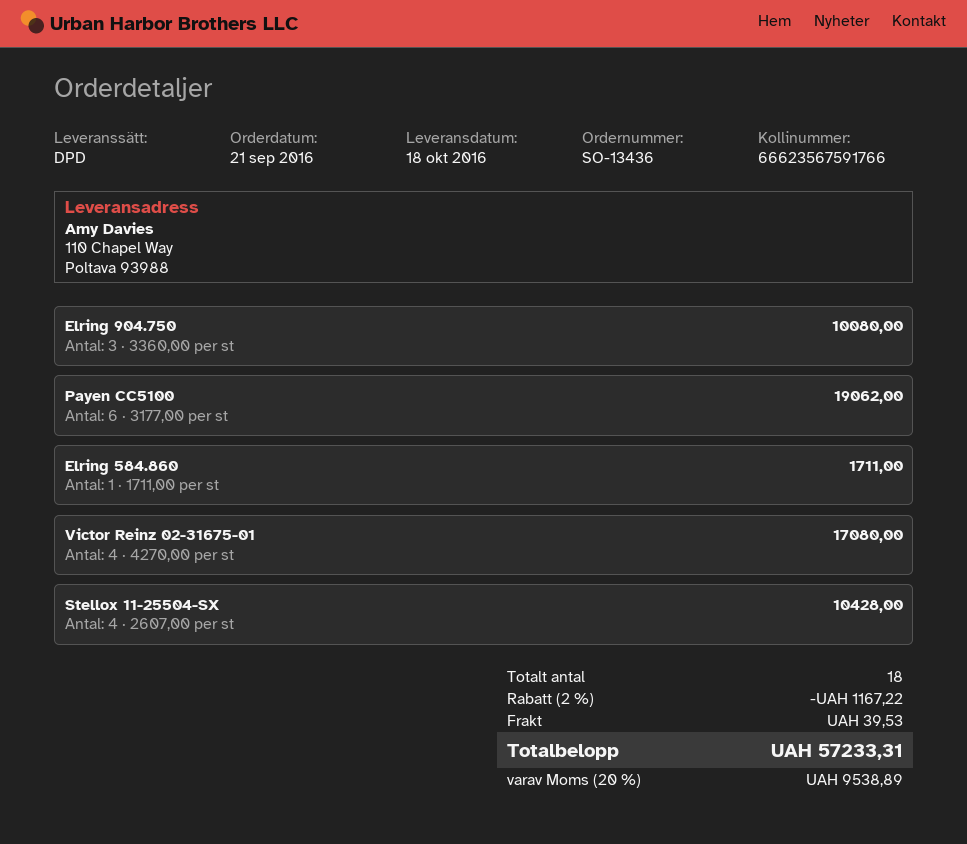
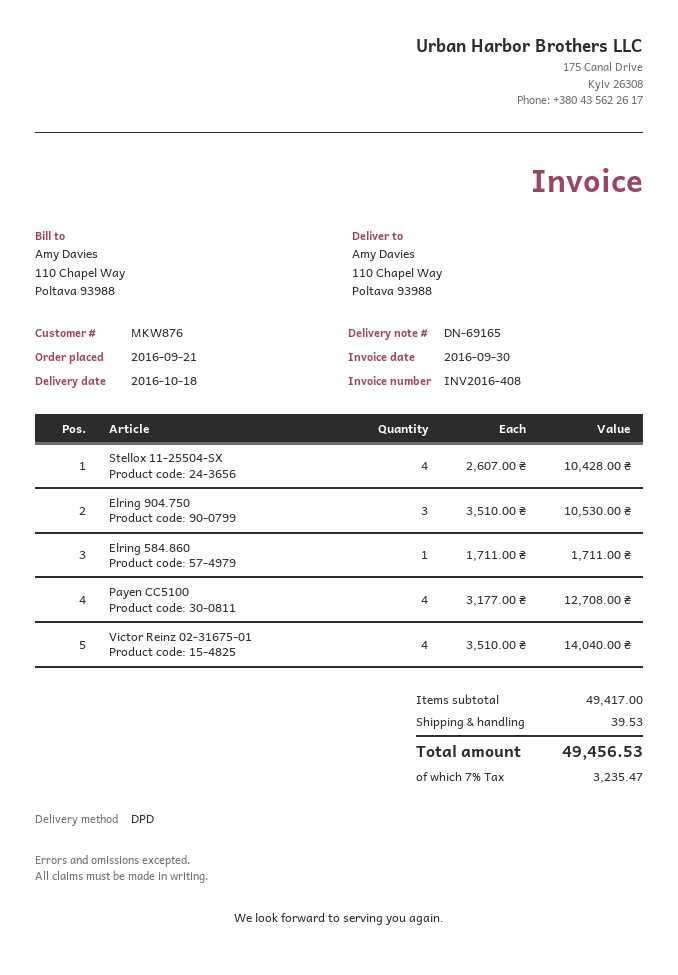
Elring 904.750: 3 x 3360.00 = 10080.00 -> 3 x 3510.00 = 10530.00
Payen CC5100: 6 x 3177.00 = 19062.00 -> 4 x 3177.00 = 12708.00
Victor Reinz 02-31675-01: 4 x 4270.00 = 17080.00 -> 4 x 3510.00 = 14040.00
discount: 2% = 1167.22 -> none
tax: 20% = 9538.89 -> 7% = 3235.47
total: 57233.31 -> 49456.53

